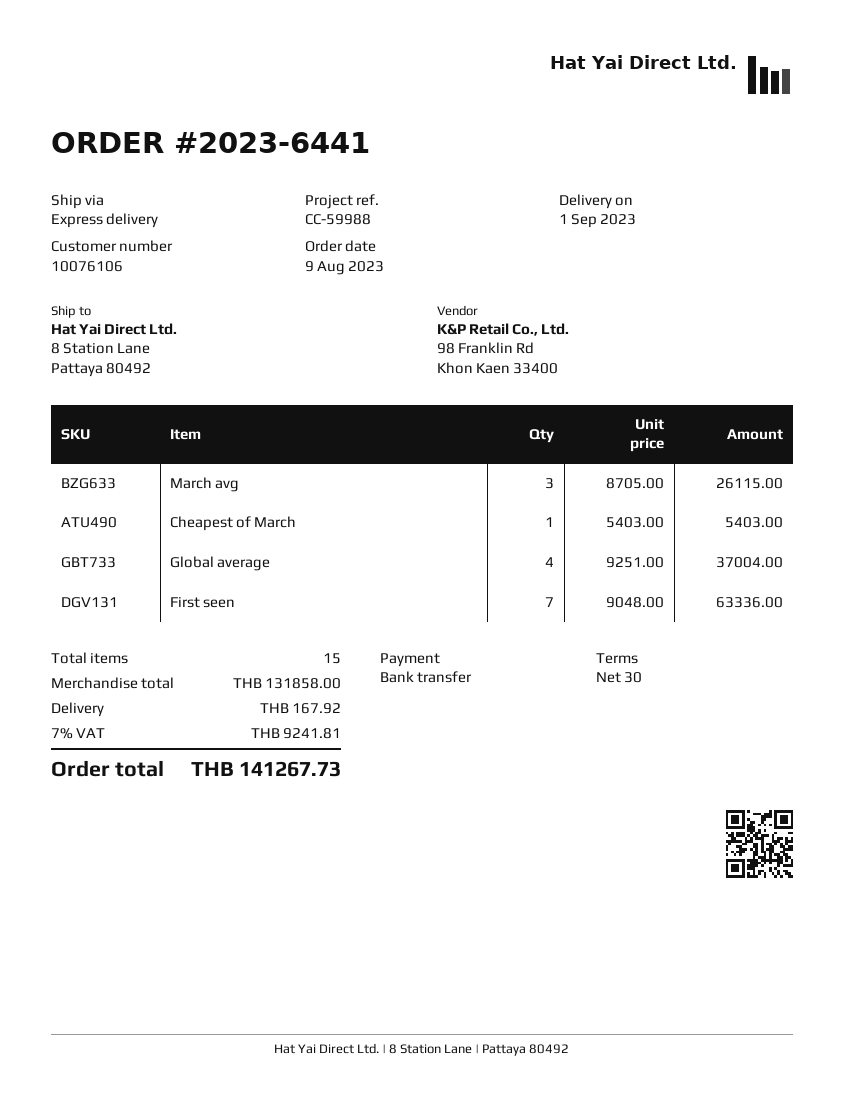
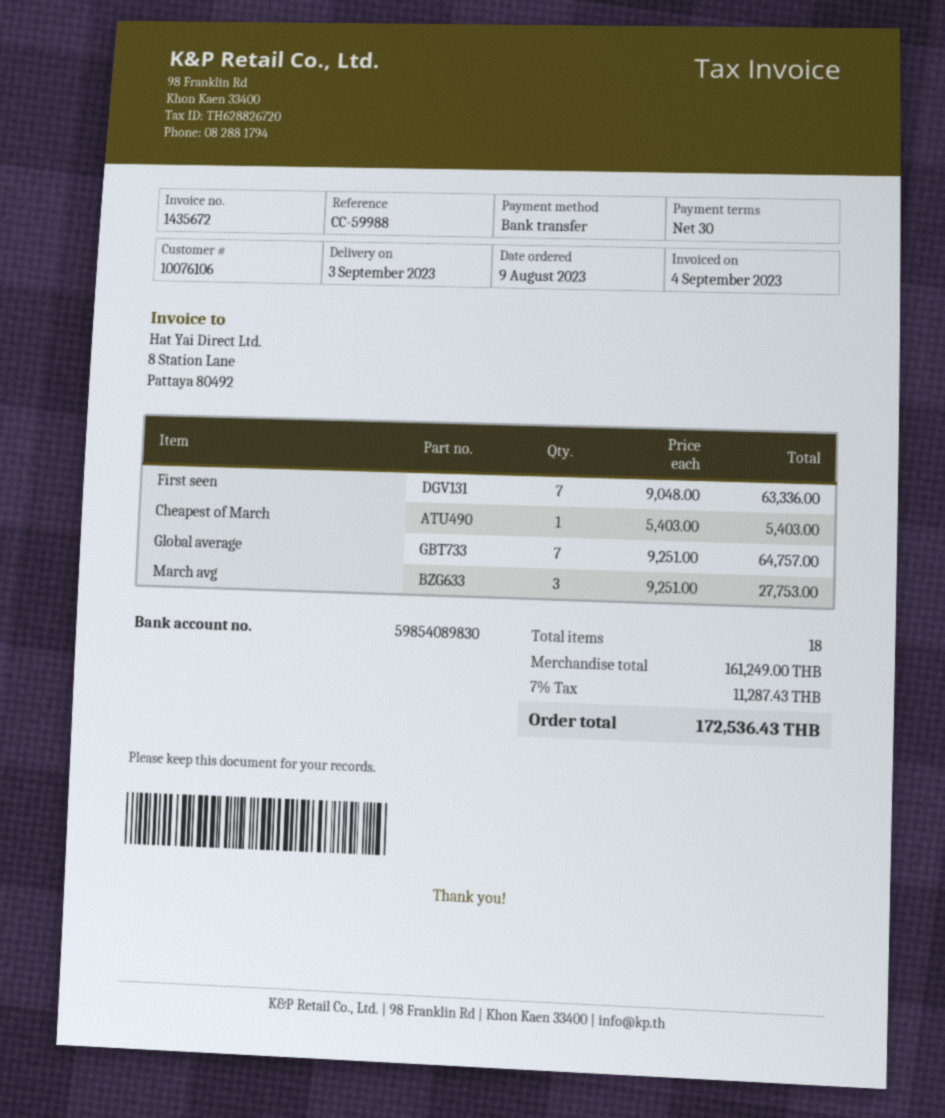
delivery date: 2023-09-01 -> 2023-09-03
March avg: 3 x 8705.00 = 26115.00 -> 3 x 9251.00 = 27753.00
Global average: 4 x 9251.00 = 37004.00 -> 7 x 9251.00 = 64757.00
total quantity: 15 -> 18
subtotal: 131858.00 -> 161249.00
shipping: 167.92 -> none
tax: 7% = 9241.81 -> 7% = 11287.43
total: 141267.73 -> 172536.43

